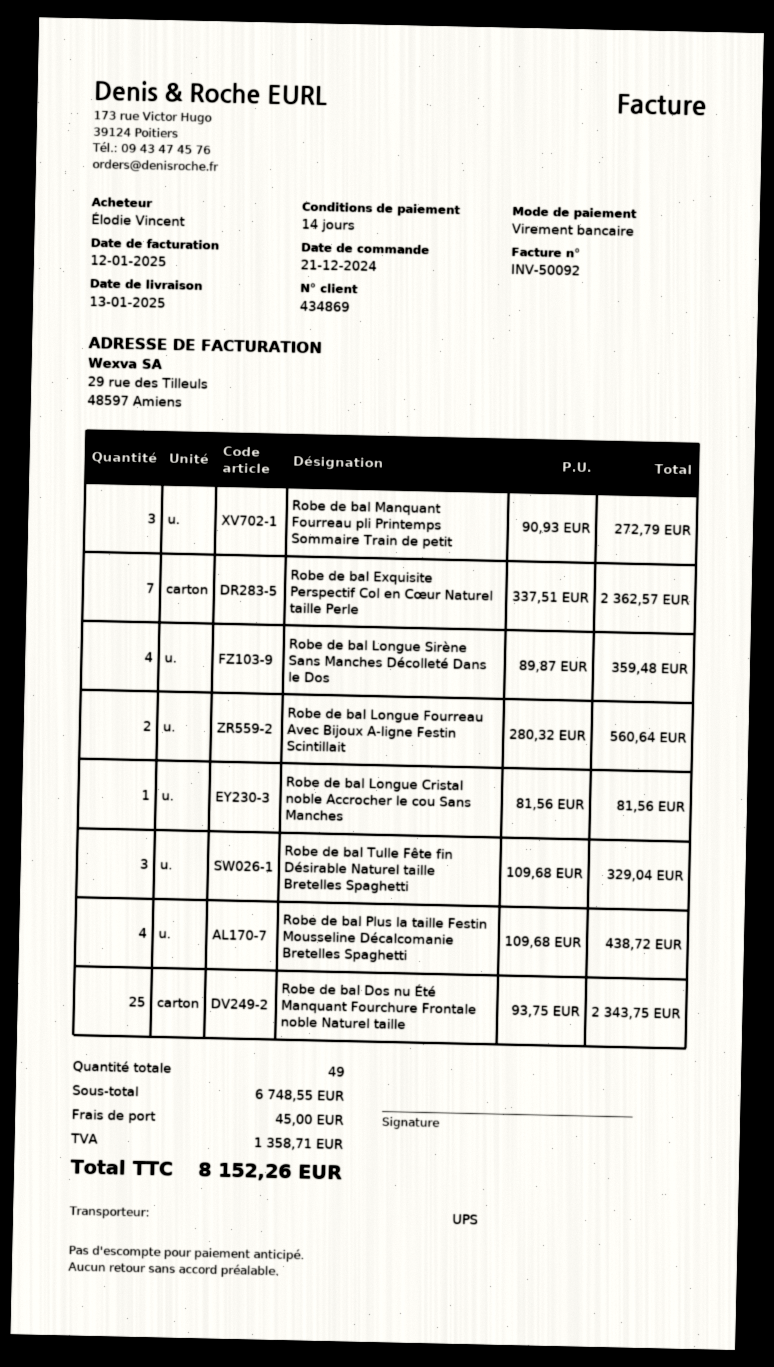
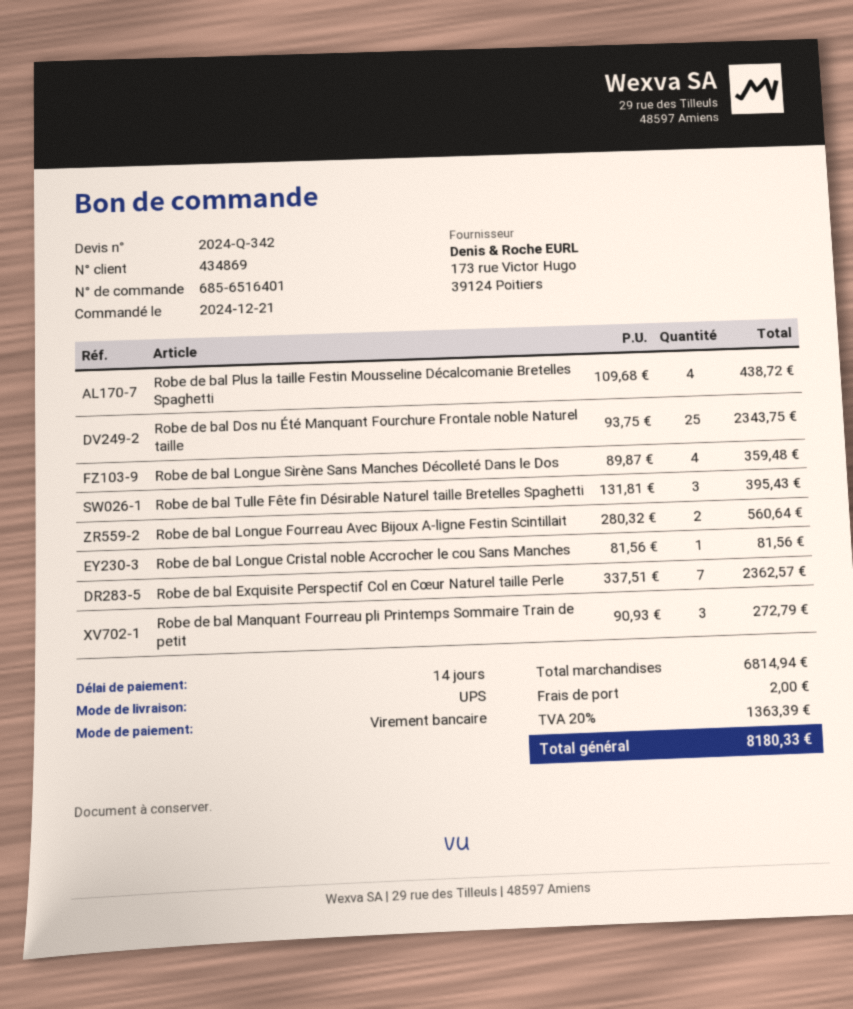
Robe de bal Tulle Fête fin Désirable Naturel taille Bretelles Spaghetti: 3 x 109.68 = 329.04 -> 3 x 131.81 = 395.43
subtotal: 6748.55 -> 6814.94
shipping: 45.00 -> 2.00
tax: 1358.71 -> 1363.39
total: 8152.26 -> 8180.33

